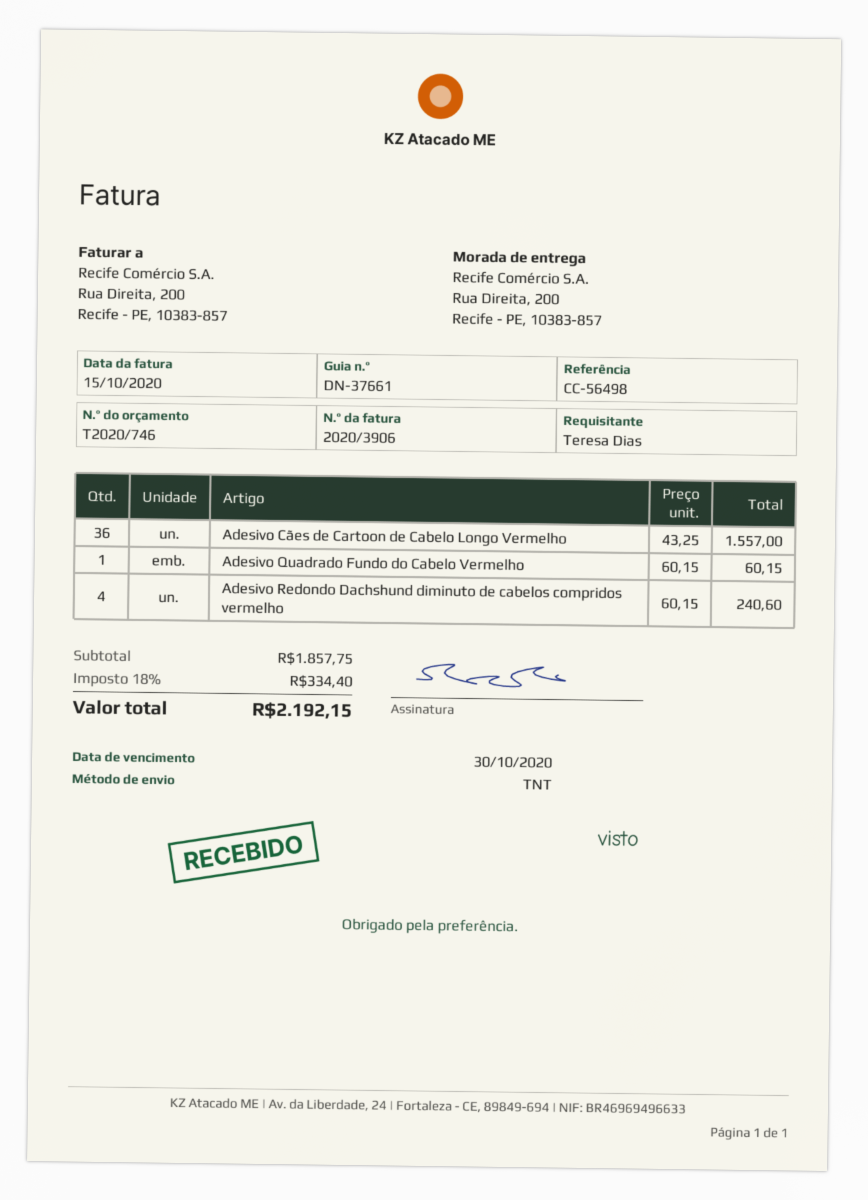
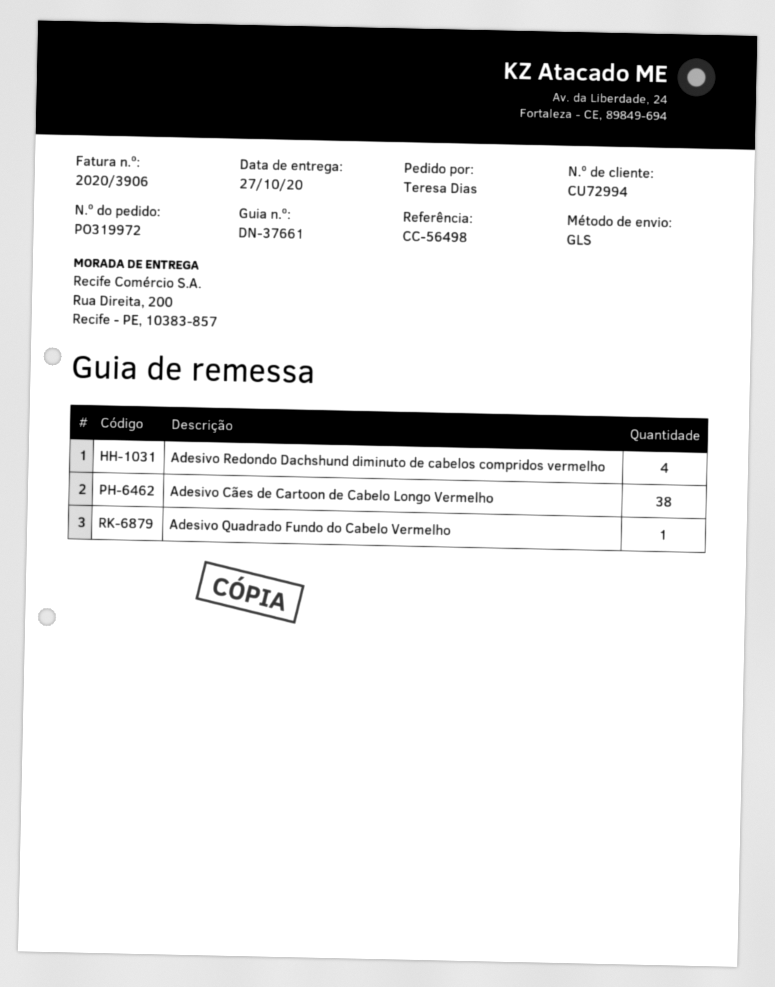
shipping method: TNT -> GLS
Adesivo Cães de Cartoon de Cabelo Longo Vermelho: 36 -> 38

